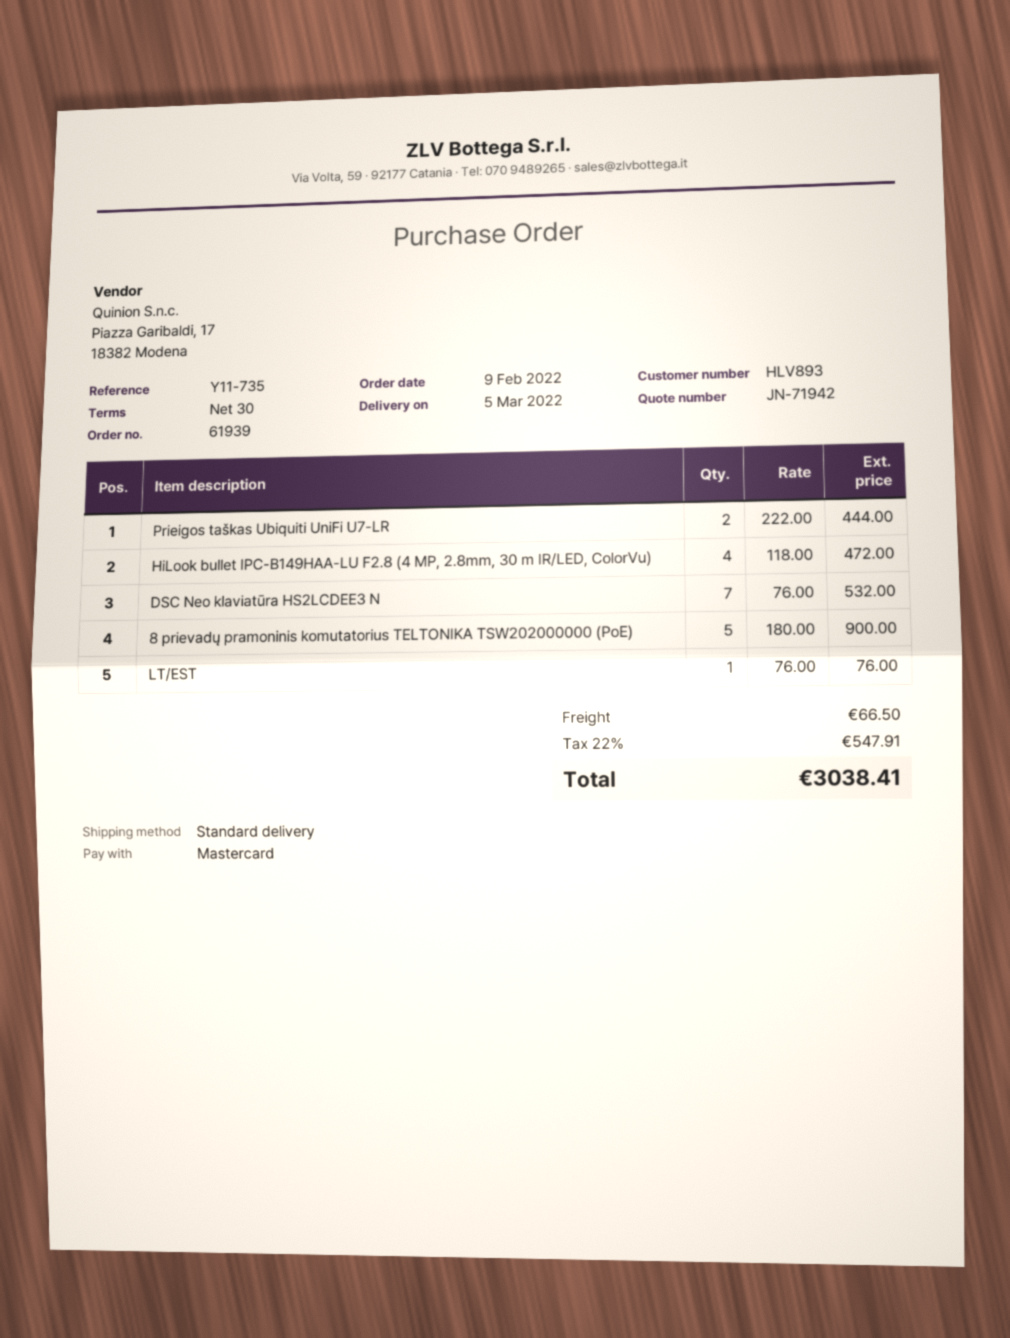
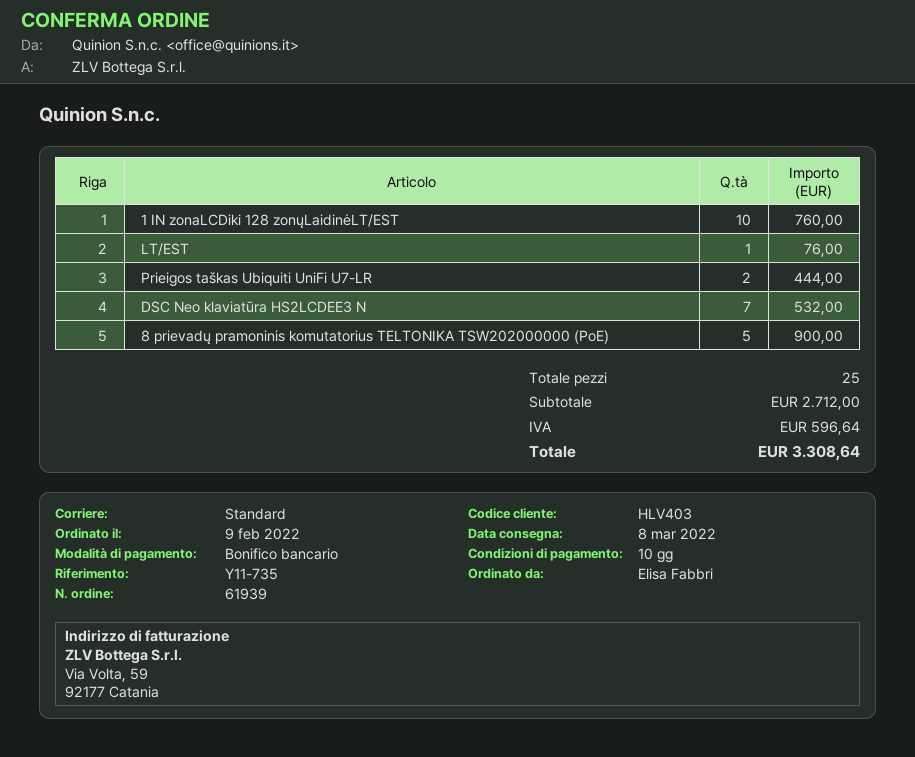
delivery date: 2022-03-05 -> 2022-03-08
payment terms: 30 days -> 10 days
customer number: HLV893 -> HLV403
payment method: Mastercard -> bank transfer
HiLook bullet IPC-B149HAA-LU F2.8 (4 MP, 2.8mm, 30 m IR/LED, ColorVu): 4 for 472.00 -> none
1 IN zonaLCDiki 128 zonųLaidinėLT/EST: none -> 10 for 760.00
shipping: 66.50 -> none
tax: 547.91 -> 596.64
total: 3038.41 -> 3308.64

